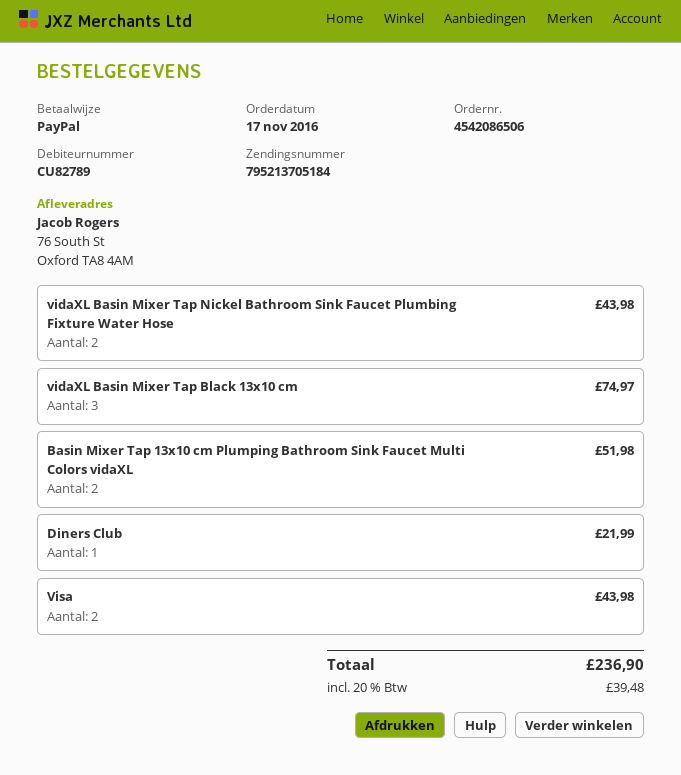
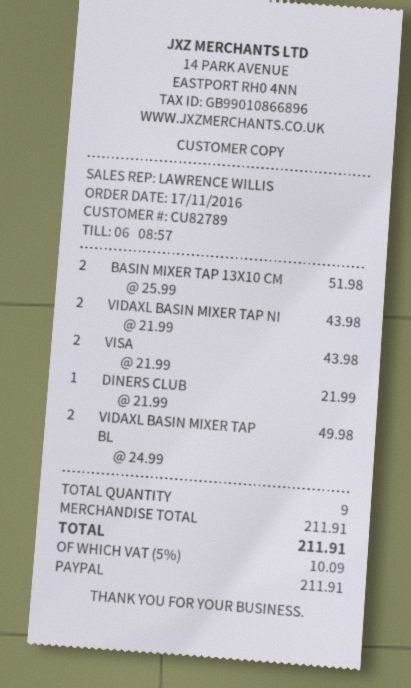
vidaXL Basin Mixer Tap Black 13x10 cm: 3 for 74.97 -> 2 for 49.98
tax: 20% = 39.48 -> 5% = 10.09
total: 236.90 -> 211.91

